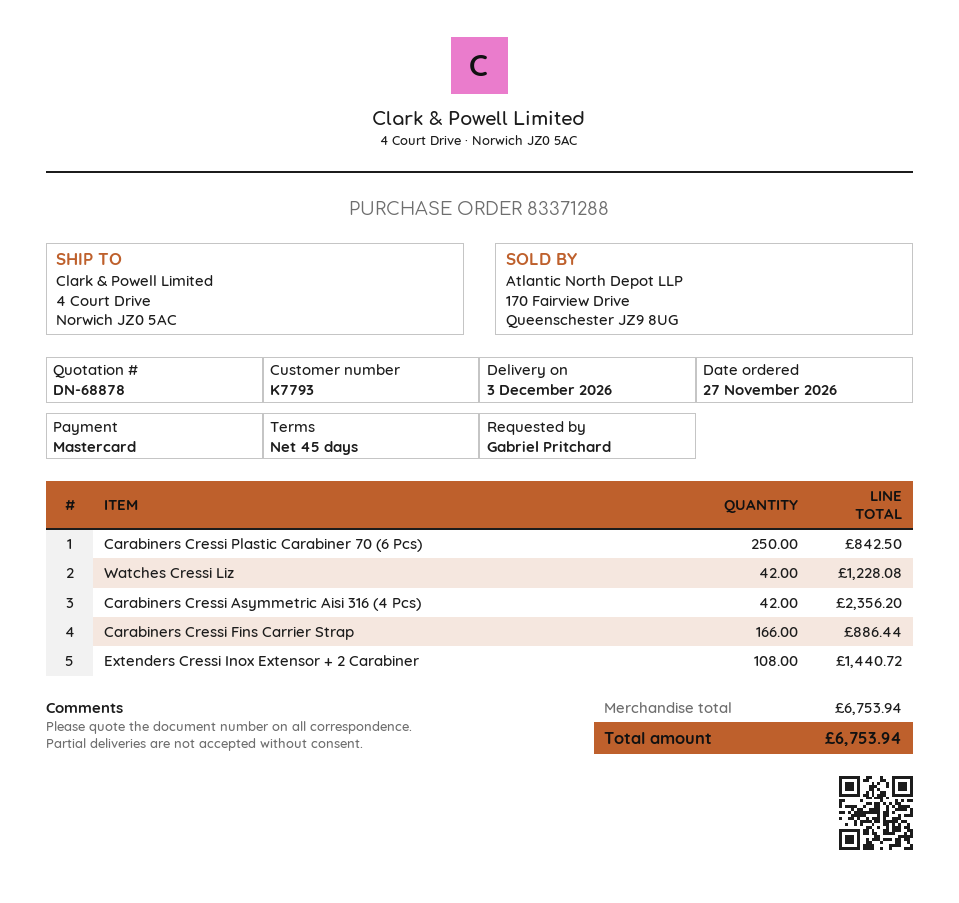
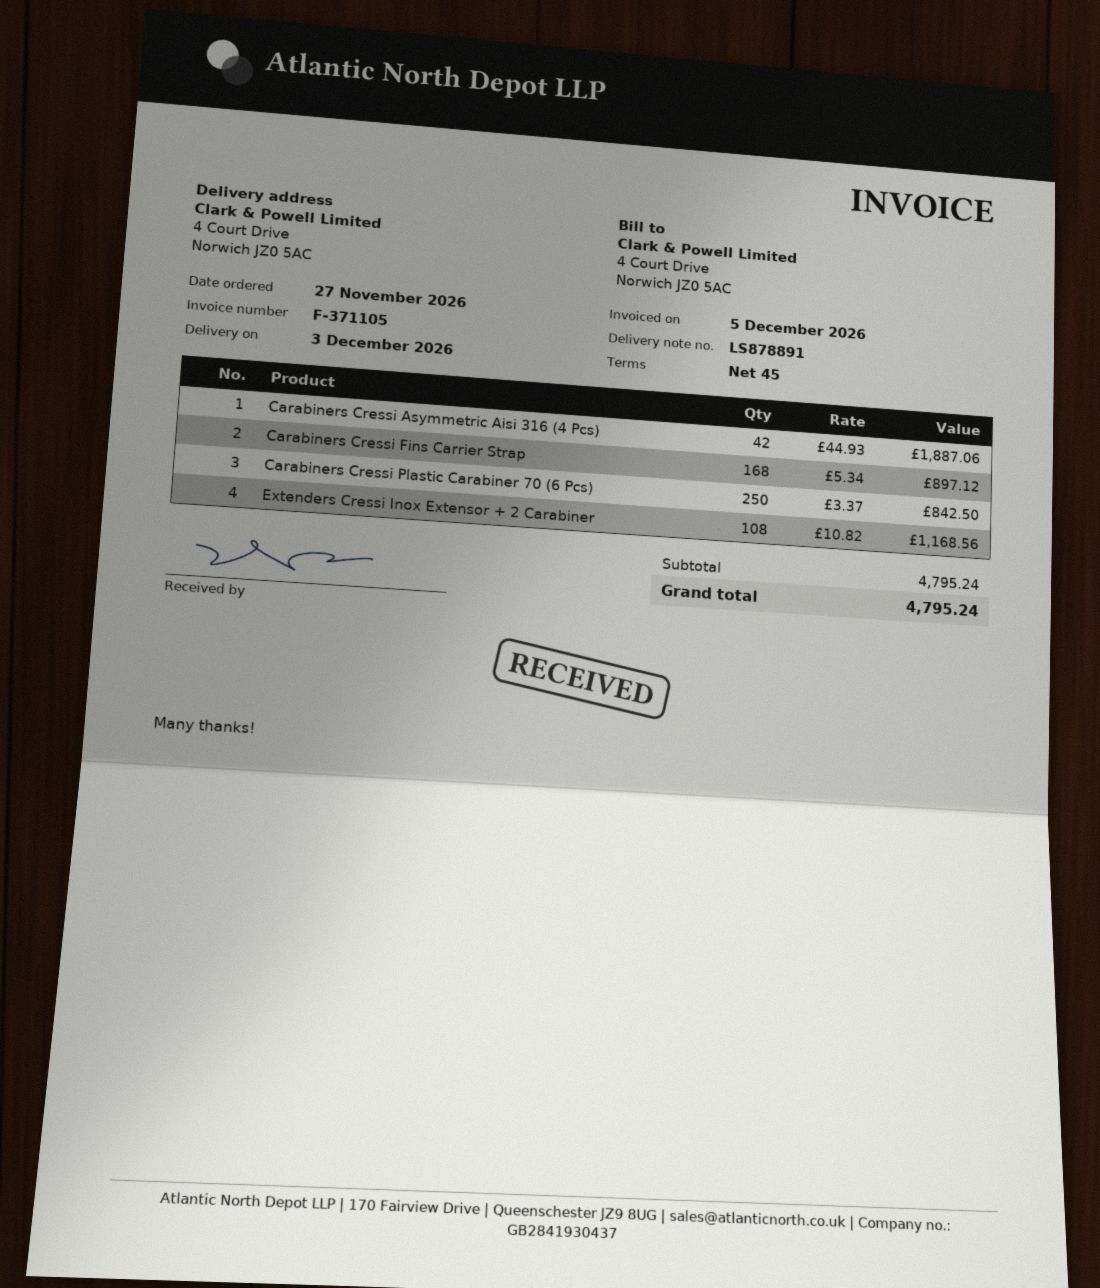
Watches Cressi Liz: 42 for 1228.08 -> none
Carabiners Cressi Asymmetric Aisi 316 (4 Pcs): 42 for 2356.20 -> 42 for 1887.06
Carabiners Cressi Fins Carrier Strap: 166 for 886.44 -> 168 for 897.12
Extenders Cressi Inox Extensor + 2 Carabiner: 108 for 1440.72 -> 108 for 1168.56
subtotal: 6753.94 -> 4795.24
total: 6753.94 -> 4795.24

